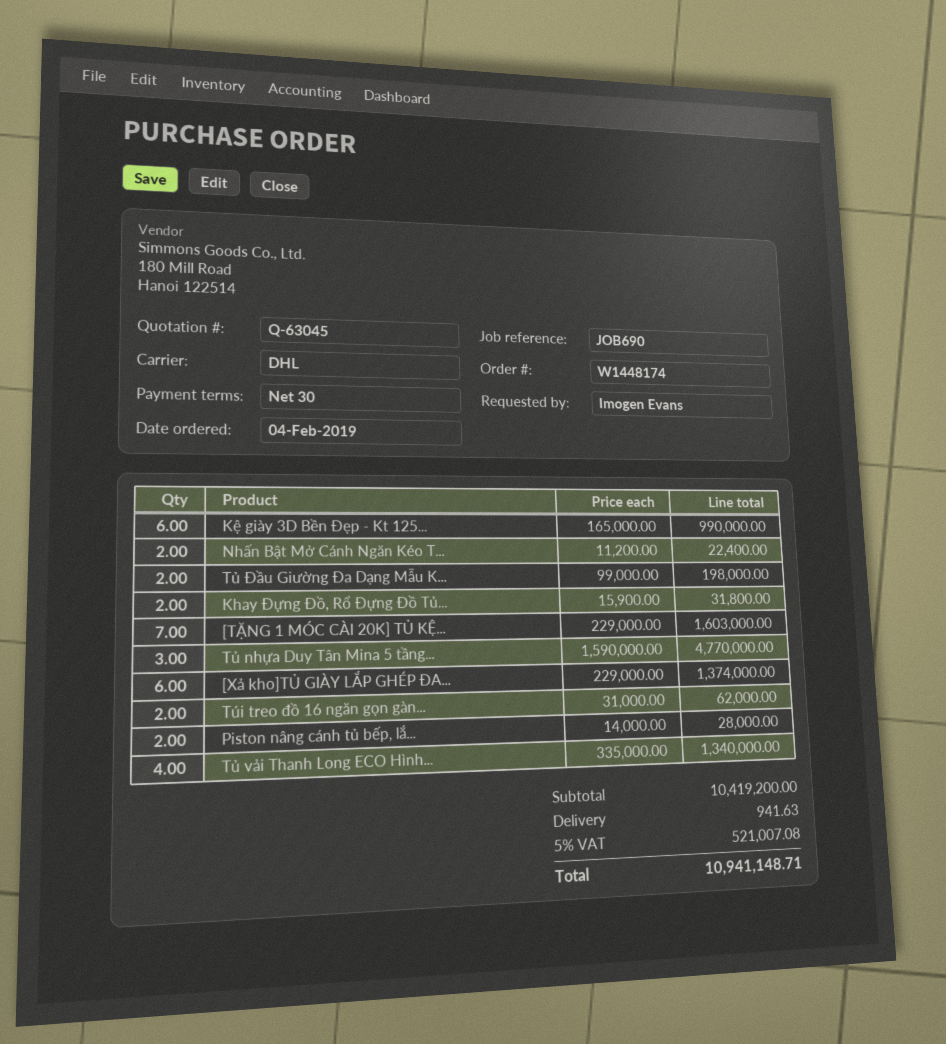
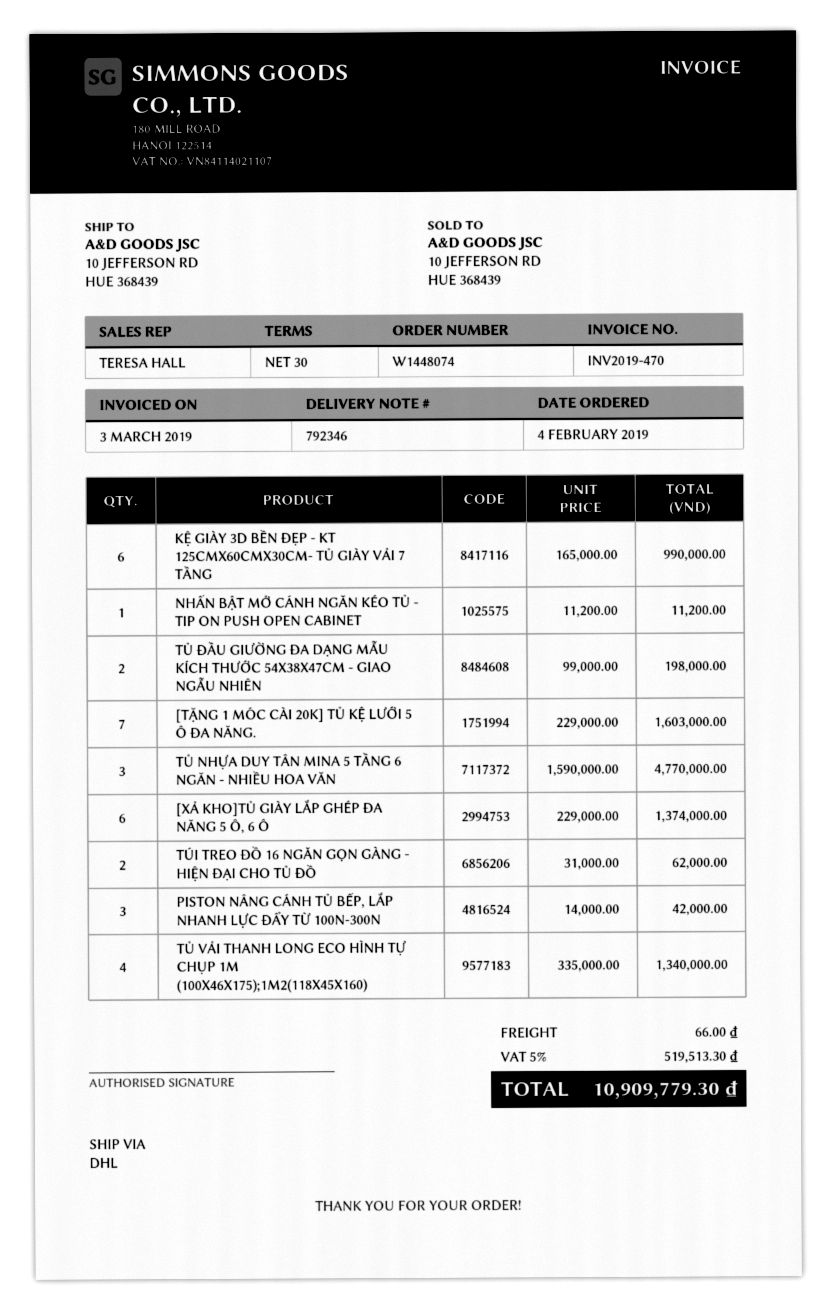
order number: W1448174 -> W1448074
Nhấn Bật Mở Cánh Ngăn Kéo T...: 2 x 11200.00 = 22400.00 -> 1 x 11200.00 = 11200.00
Khay Đựng Đồ, Rổ Đựng Đồ Tủ...: 2 x 15900.00 = 31800.00 -> none
Piston nâng cánh tủ bếp, lắ...: 2 x 14000.00 = 28000.00 -> 3 x 14000.00 = 42000.00
shipping: 941.63 -> 66.00
tax: 5% = 521007.08 -> 5% = 519513.30
total: 10941148.71 -> 10909779.30

